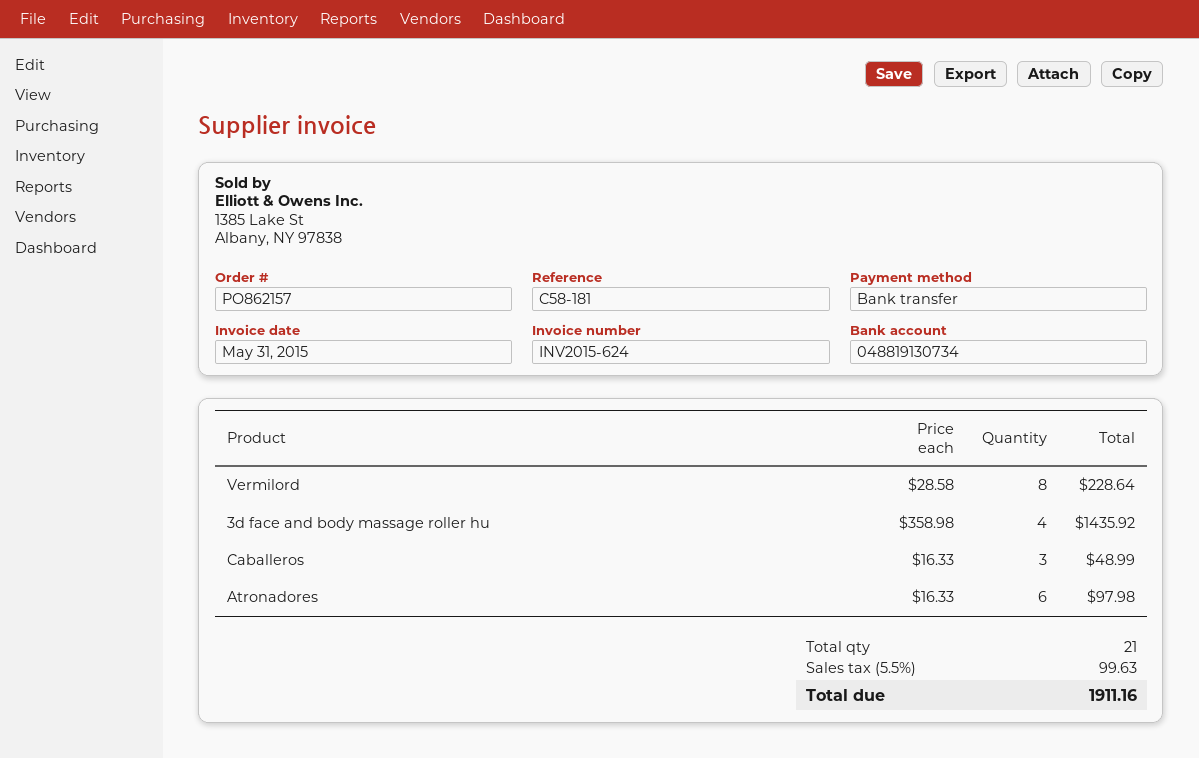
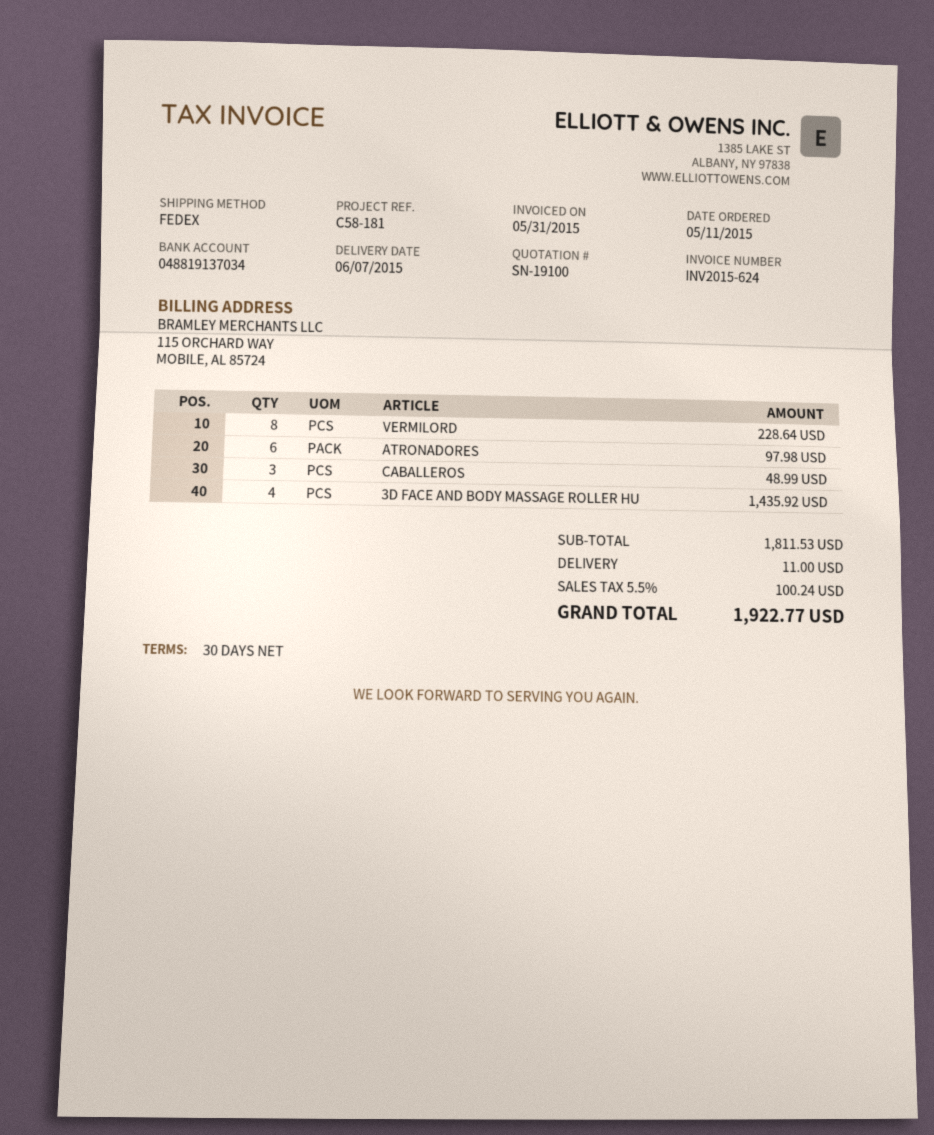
bank account: 048819130734 -> 048819137034
shipping: none -> 11.00
tax: 5.5% = 99.63 -> 5.5% = 100.24
total: 1911.16 -> 1922.77

